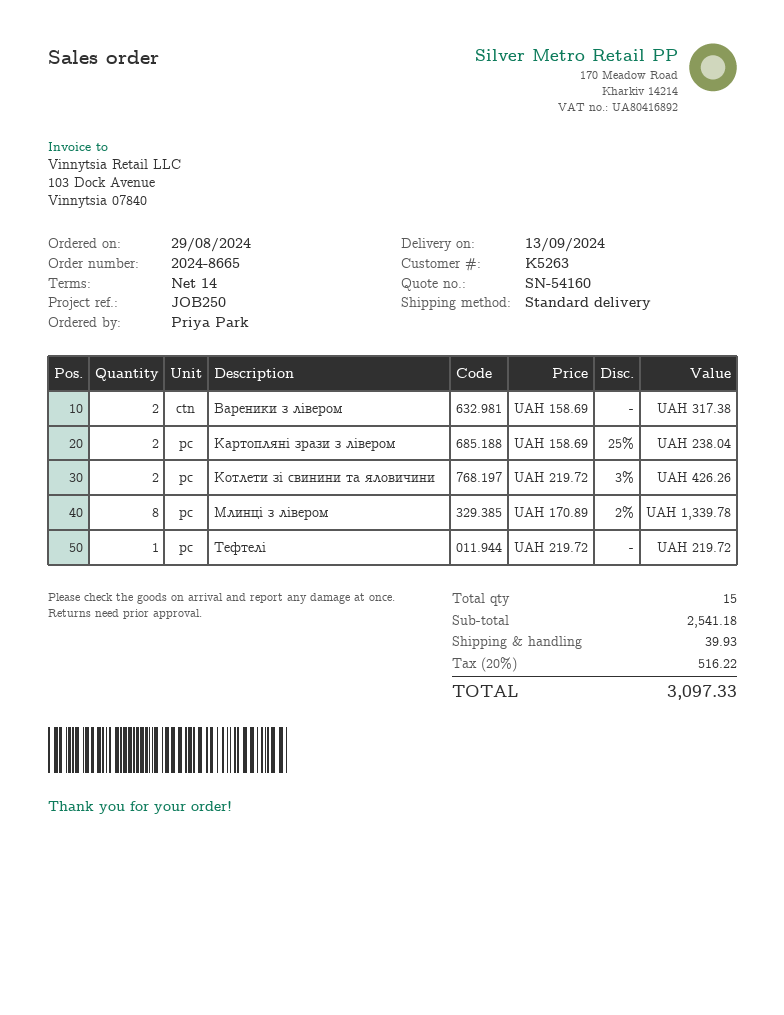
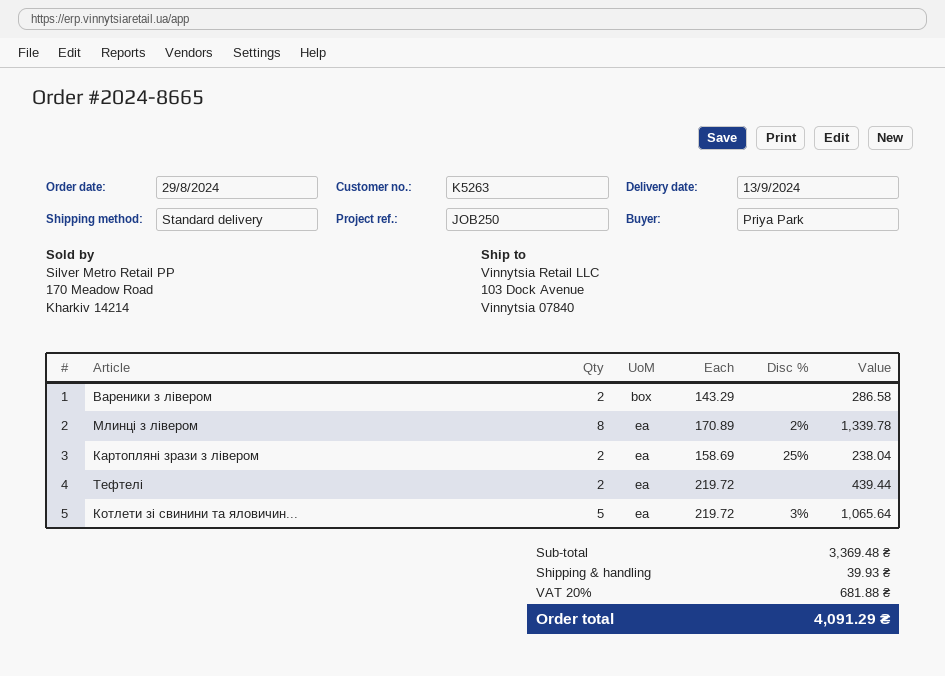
Вареники з лівером: 2 x 158.69 = 317.38 -> 2 x 143.29 = 286.58
Котлети зі свинини та яловичини: 2 x 219.72 - 3% = 426.26 -> 5 x 219.72 - 3% = 1065.64
Тефтелі: 1 x 219.72 = 219.72 -> 2 x 219.72 = 439.44
subtotal: 2541.18 -> 3369.48
tax: 20% = 516.22 -> 20% = 681.88
total: 3097.33 -> 4091.29

